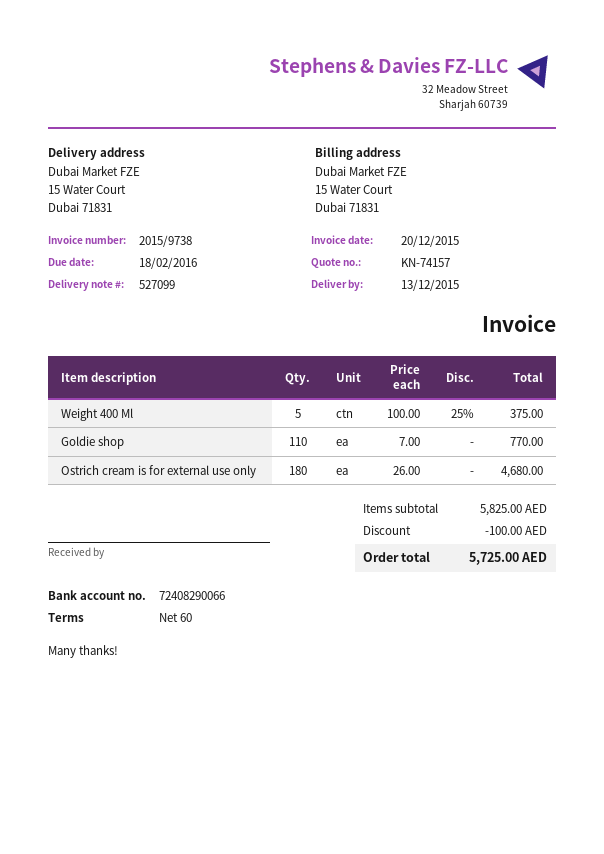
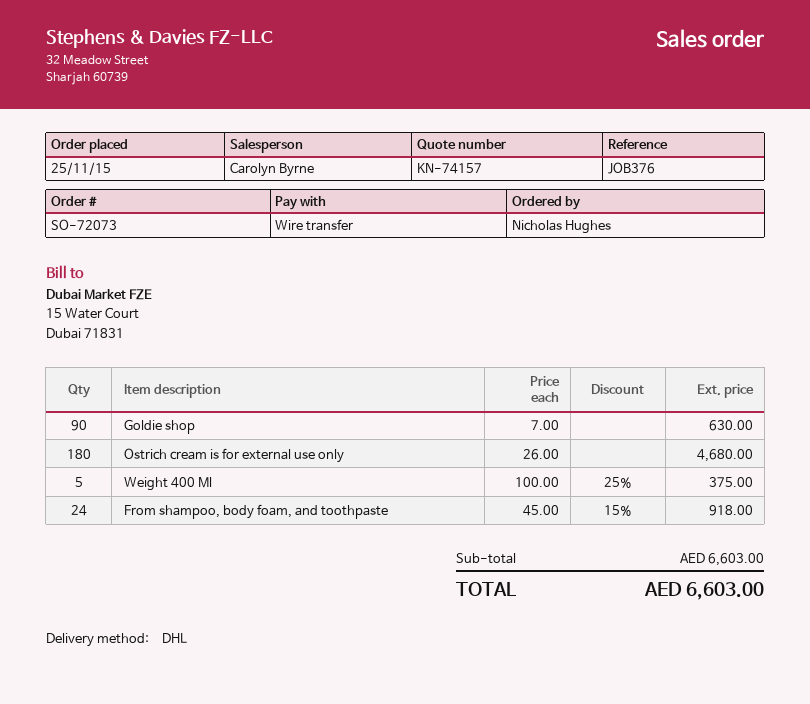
Goldie shop: 110 x 7.00 = 770.00 -> 90 x 7.00 = 630.00
From shampoo, body foam, and toothpaste: none -> 24 x 45.00 - 15% = 918.00
subtotal: 5825.00 -> 6603.00
discount: 100.00 -> none
total: 5725.00 -> 6603.00

